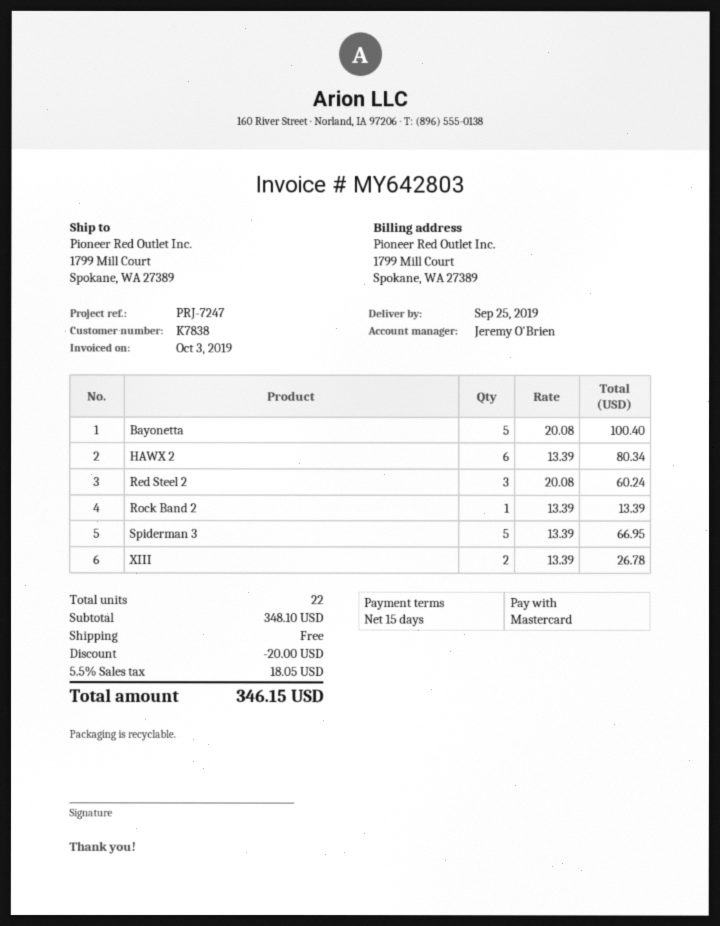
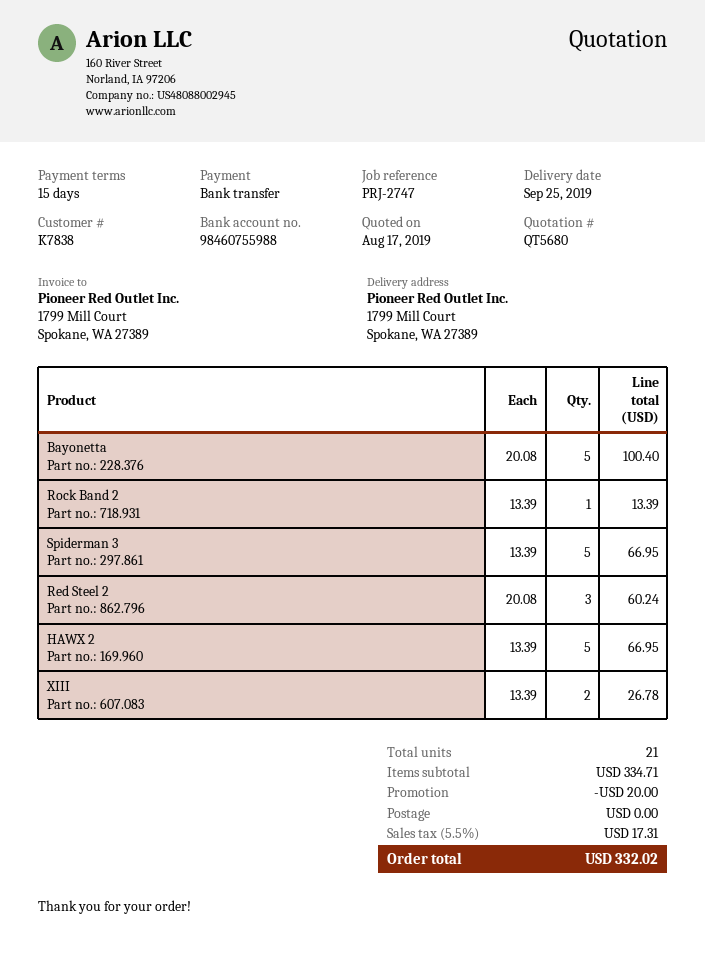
reference: PRJ-7247 -> PRJ-2747
payment method: Mastercard -> bank transfer
HAWX 2: 6 x 13.39 = 80.34 -> 5 x 13.39 = 66.95
total quantity: 22 -> 21
subtotal: 348.10 -> 334.71
tax: 5.5% = 18.05 -> 5.5% = 17.31
total: 346.15 -> 332.02

